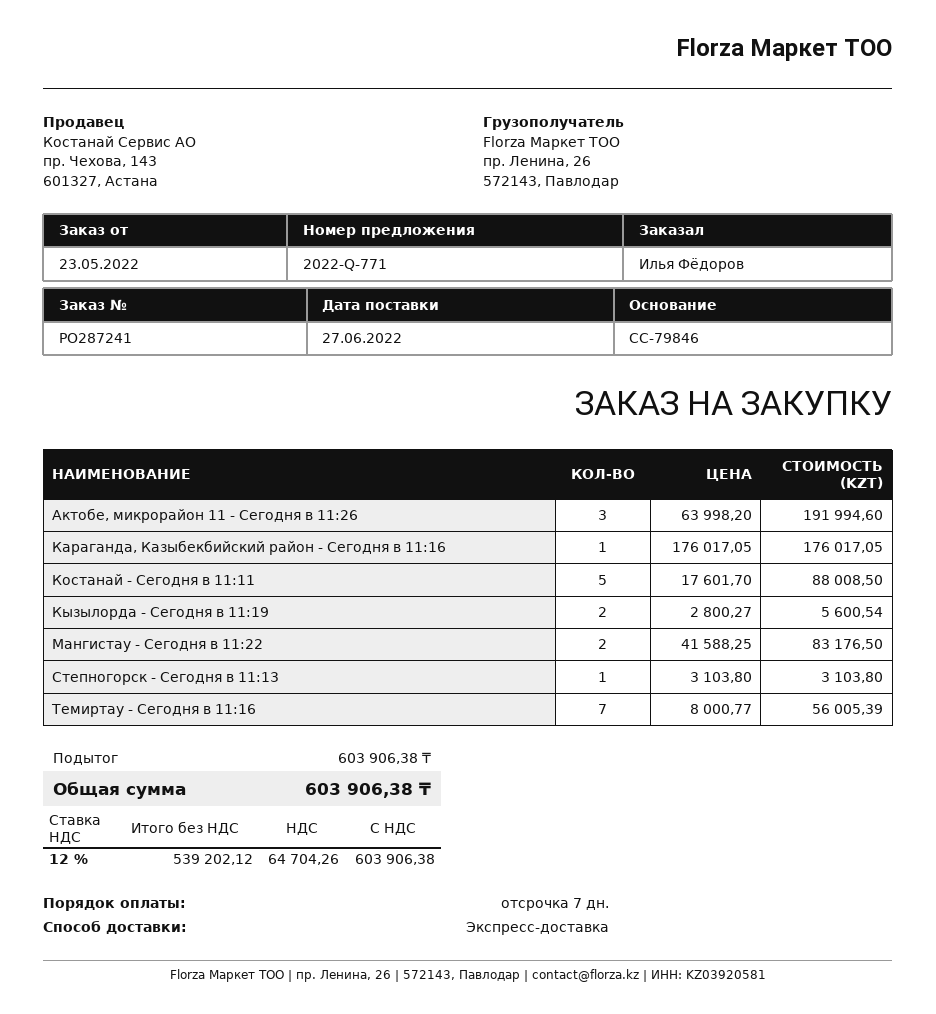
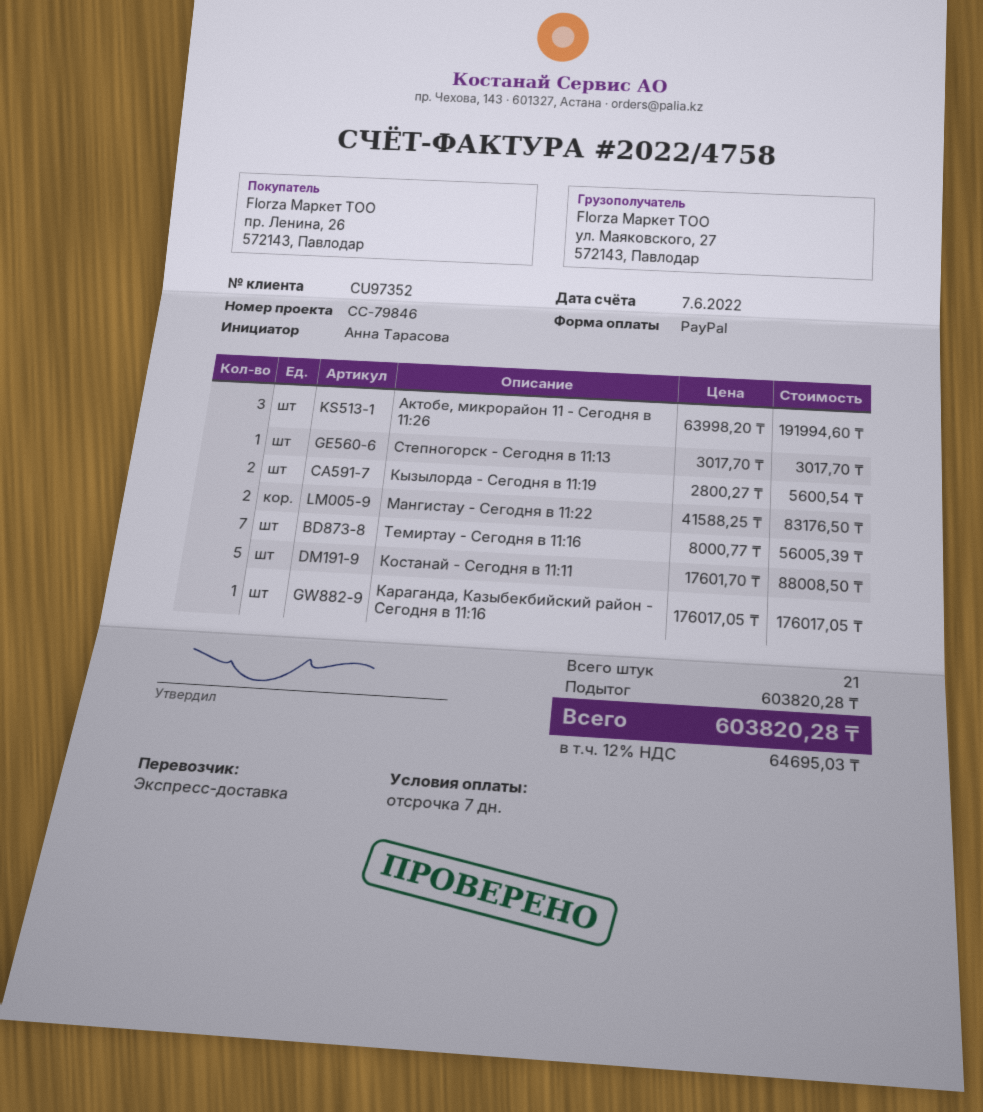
ordered by: Илья Фёдоров -> Анна Тарасова
ship to: пр. Ленина, 26, 572143, Павлодар -> ул. Маяковского, 27, 572143, Павлодар
Степногорск - Сегодня в 11:13: 1 x 3103.80 = 3103.80 -> 1 x 3017.70 = 3017.70
subtotal: 603906.38 -> 603820.28
tax: 12% = 64704.26 -> 12% = 64695.03
total: 603906.38 -> 603820.28

